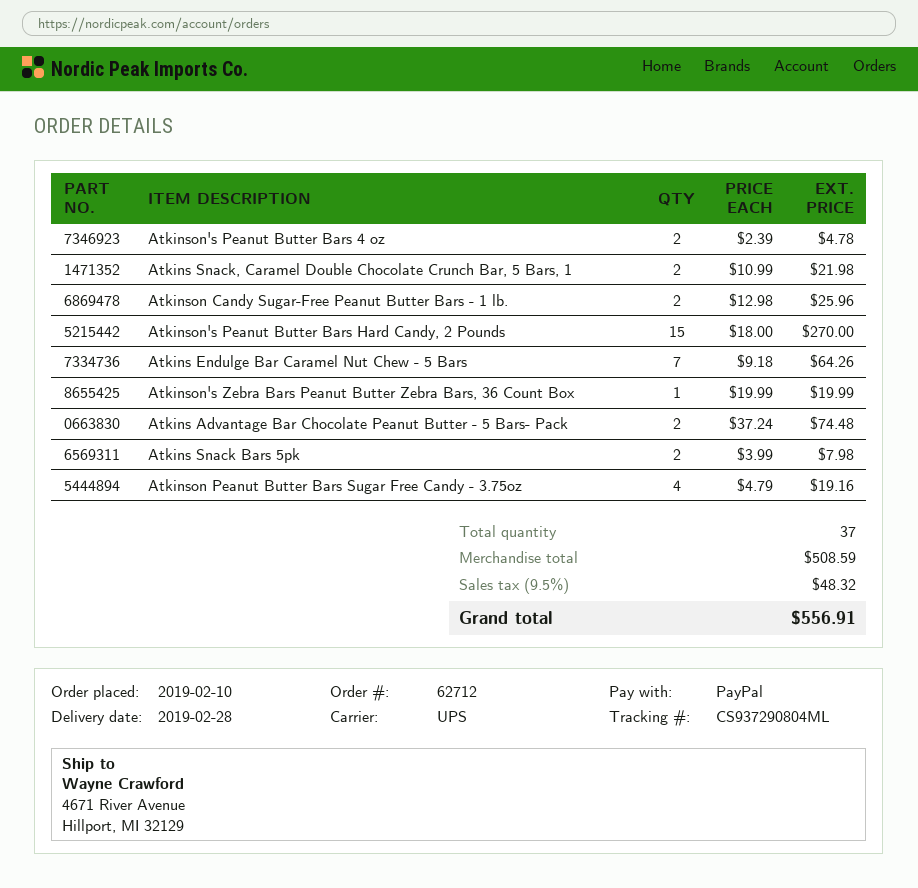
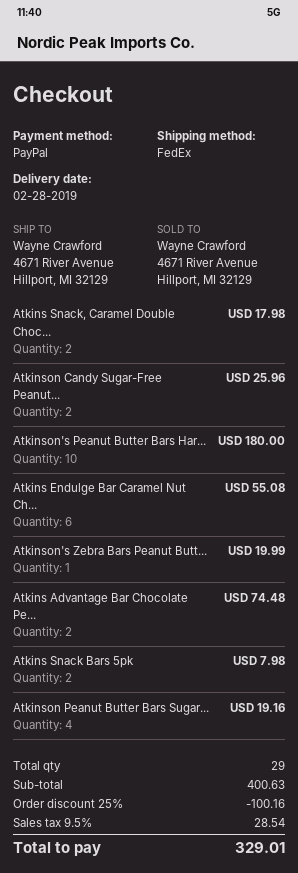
shipping method: UPS -> FedEx
Atkinson's Peanut Butter Bars 4 oz: 2 for 4.78 -> none
Atkins Snack, Caramel Double Chocolate Crunch Bar, 5 Bars, 1: 2 for 21.98 -> 2 for 17.98
Atkinson's Peanut Butter Bars Hard Candy, 2 Pounds: 15 for 270.00 -> 10 for 180.00
Atkins Endulge Bar Caramel Nut Chew - 5 Bars: 7 for 64.26 -> 6 for 55.08
total quantity: 37 -> 29
subtotal: 508.59 -> 400.63
discount: none -> 25% = 100.16
tax: 9.5% = 48.32 -> 9.5% = 28.54
total: 556.91 -> 329.01

